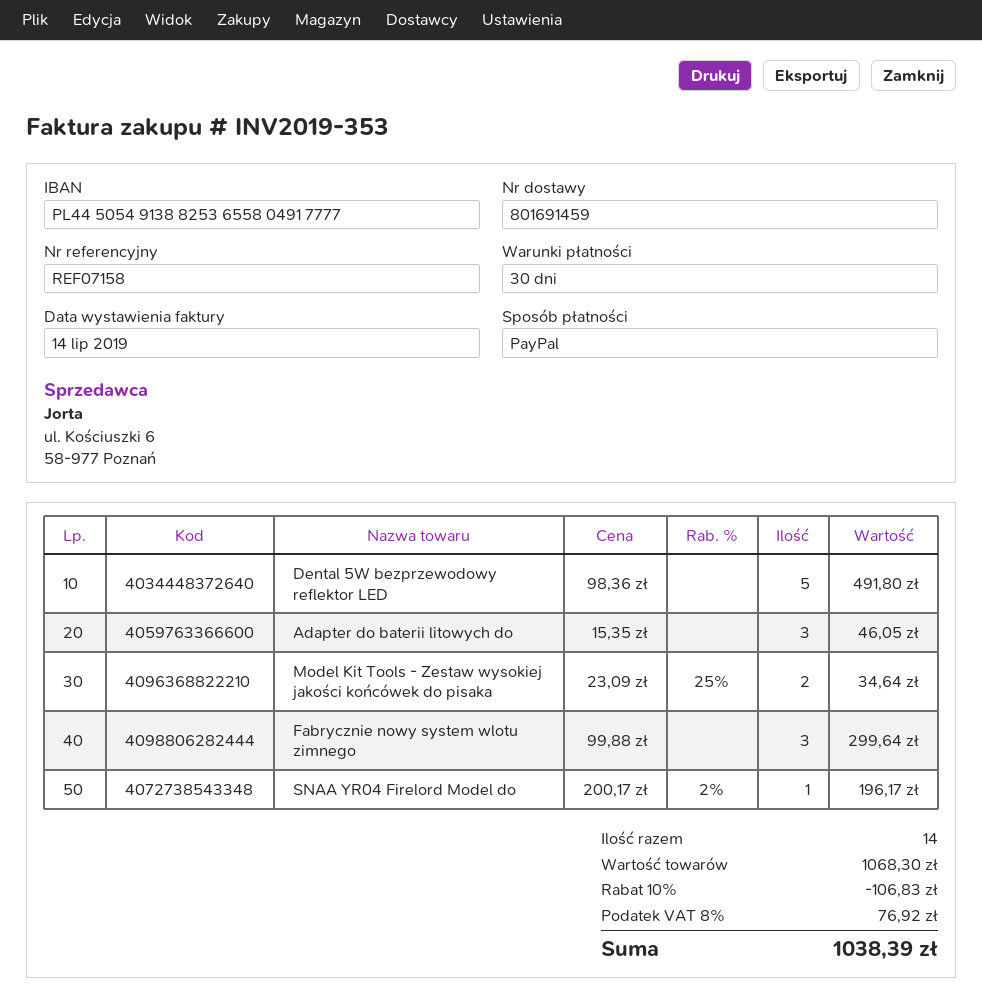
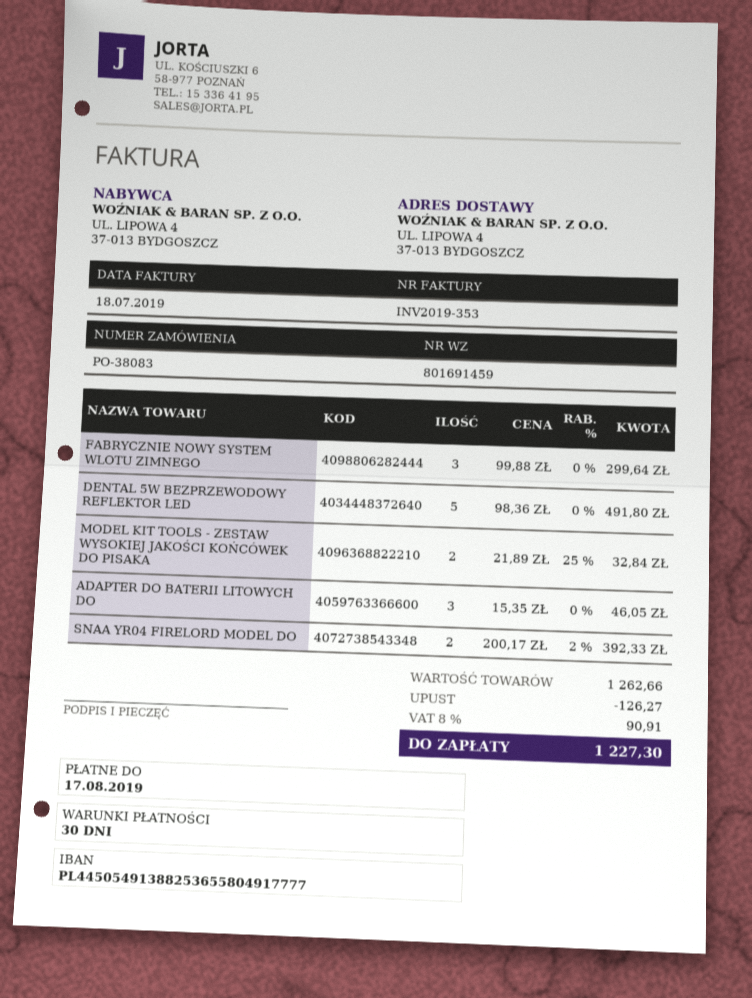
invoice date: 2019-07-14 -> 2019-07-18
Model Kit Tools - Zestaw wysokiej jakości końcówek do pisaka: 2 x 23.09 - 25% = 34.64 -> 2 x 21.89 - 25% = 32.84
SNAA YR04 Firelord Model do: 1 x 200.17 - 2% = 196.17 -> 2 x 200.17 - 2% = 392.33
subtotal: 1068.30 -> 1262.66
discount: 106.83 -> 126.27
tax: 8% = 76.92 -> 8% = 90.91
total: 1038.39 -> 1227.30

